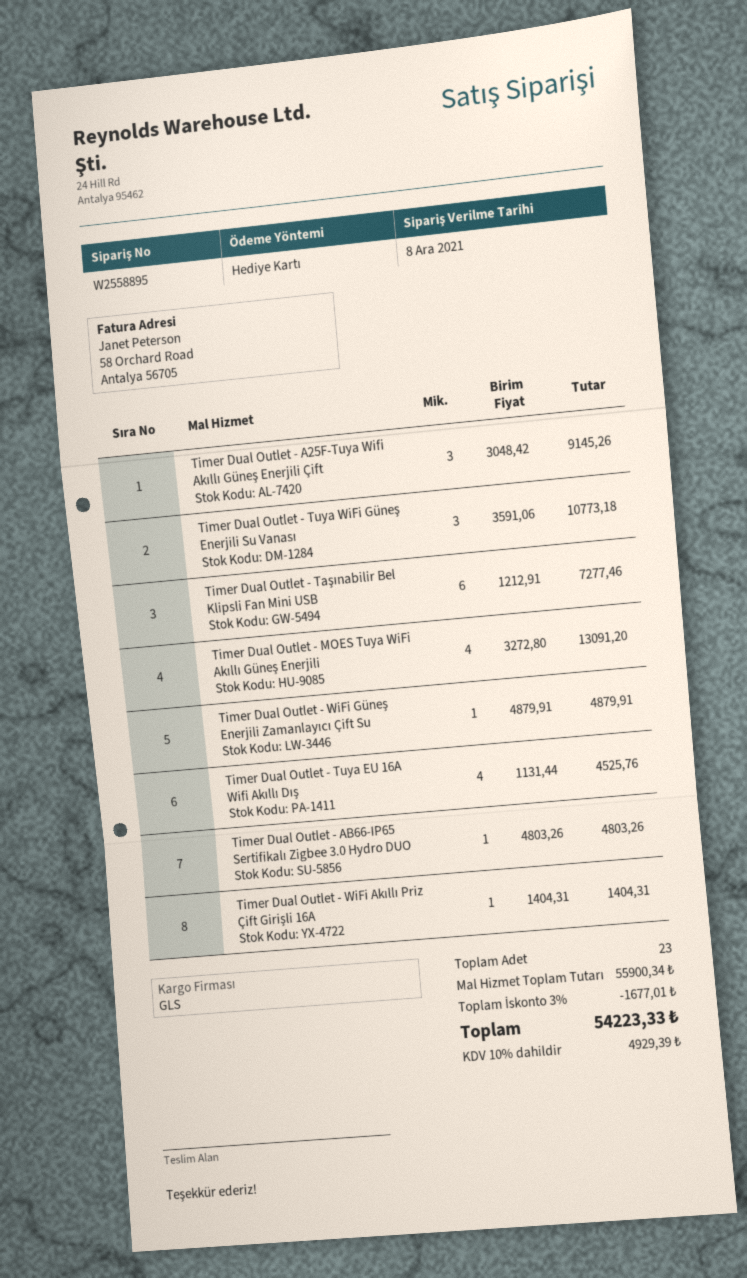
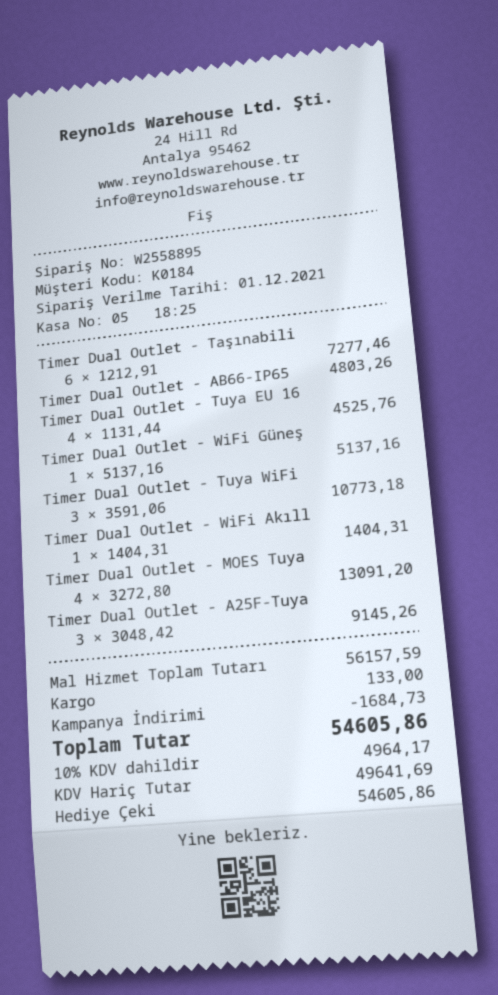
order date: 2021-12-08 -> 2021-12-01
Timer Dual Outlet - WiFi Güneş Enerjili Zamanlayıcı Çift Su: 1 x 4879.91 = 4879.91 -> 1 x 5137.16 = 5137.16
subtotal: 55900.34 -> 56157.59
discount: 1677.01 -> 1684.73
shipping: none -> 133.00
tax: 10% = 4929.39 -> 10% = 4964.17
total: 54223.33 -> 54605.86

